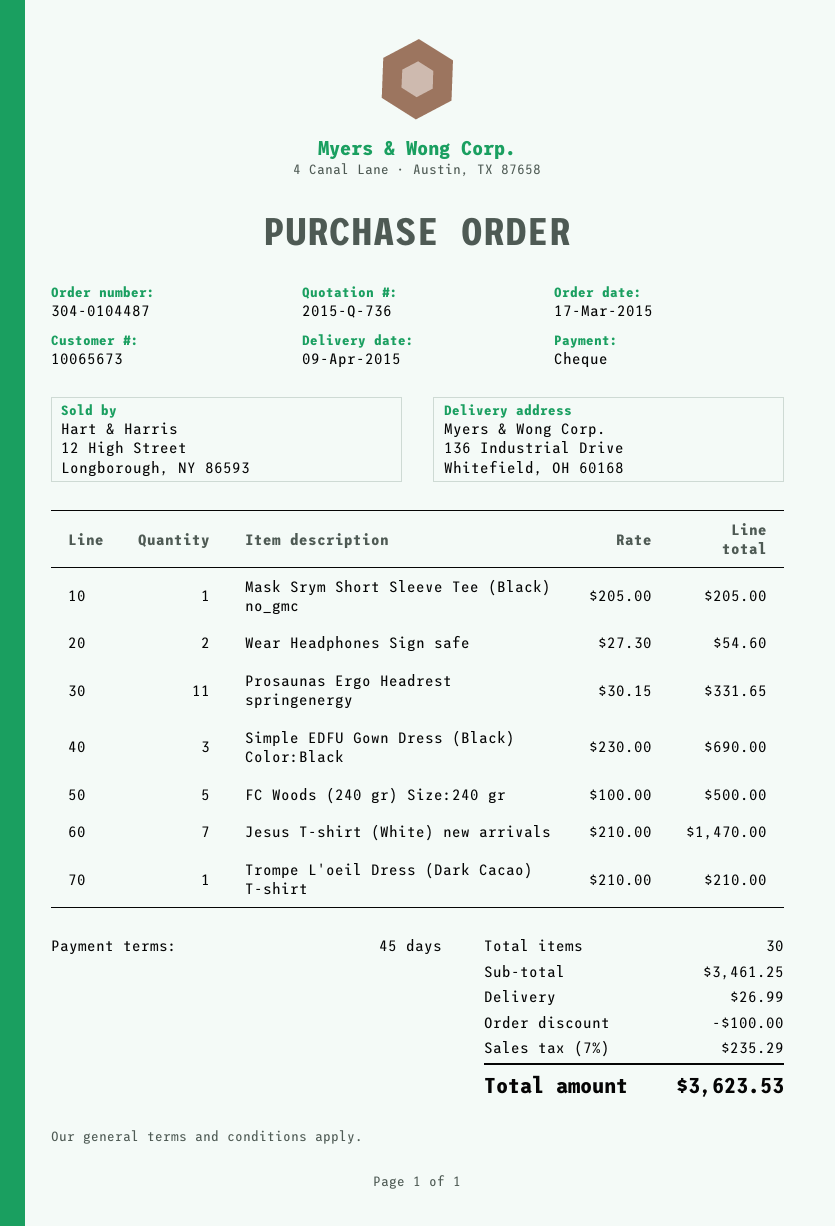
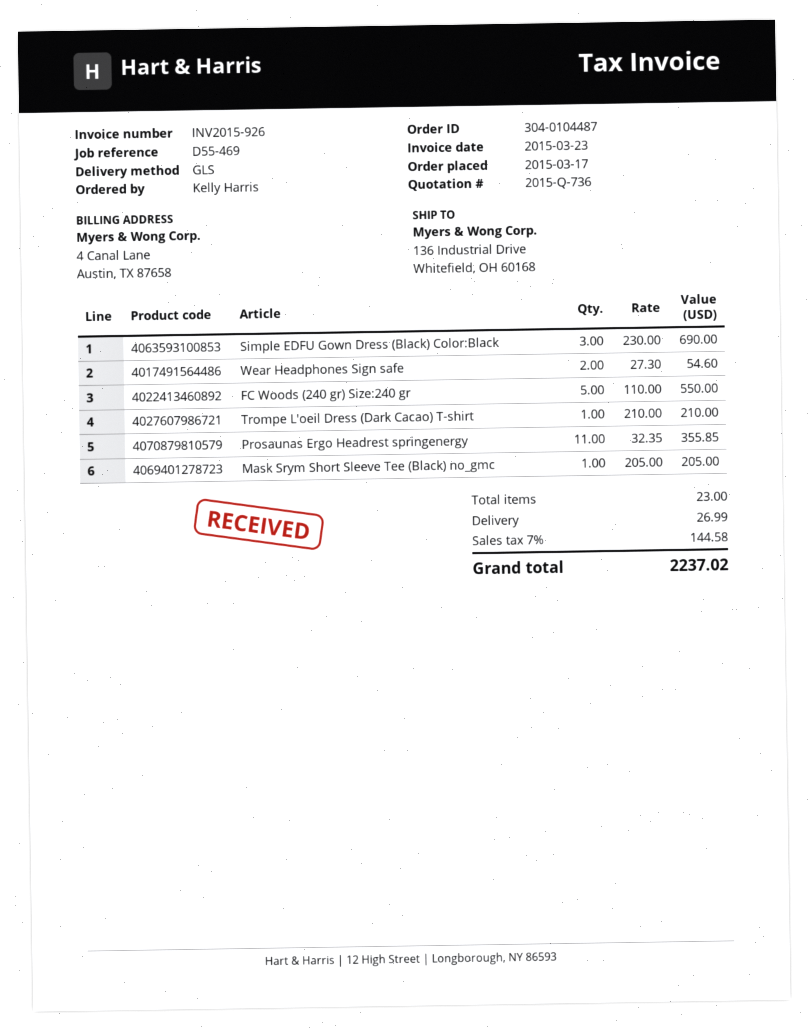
Prosaunas Ergo Headrest springenergy: 11 x 30.15 = 331.65 -> 11 x 32.35 = 355.85
FC Woods (240 gr) Size:240 gr: 5 x 100.00 = 500.00 -> 5 x 110.00 = 550.00
Jesus T-shirt (White) new arrivals: 7 x 210.00 = 1470.00 -> none
total quantity: 30 -> 23
discount: 100.00 -> none
tax: 7% = 235.29 -> 7% = 144.58
total: 3623.53 -> 2237.02

